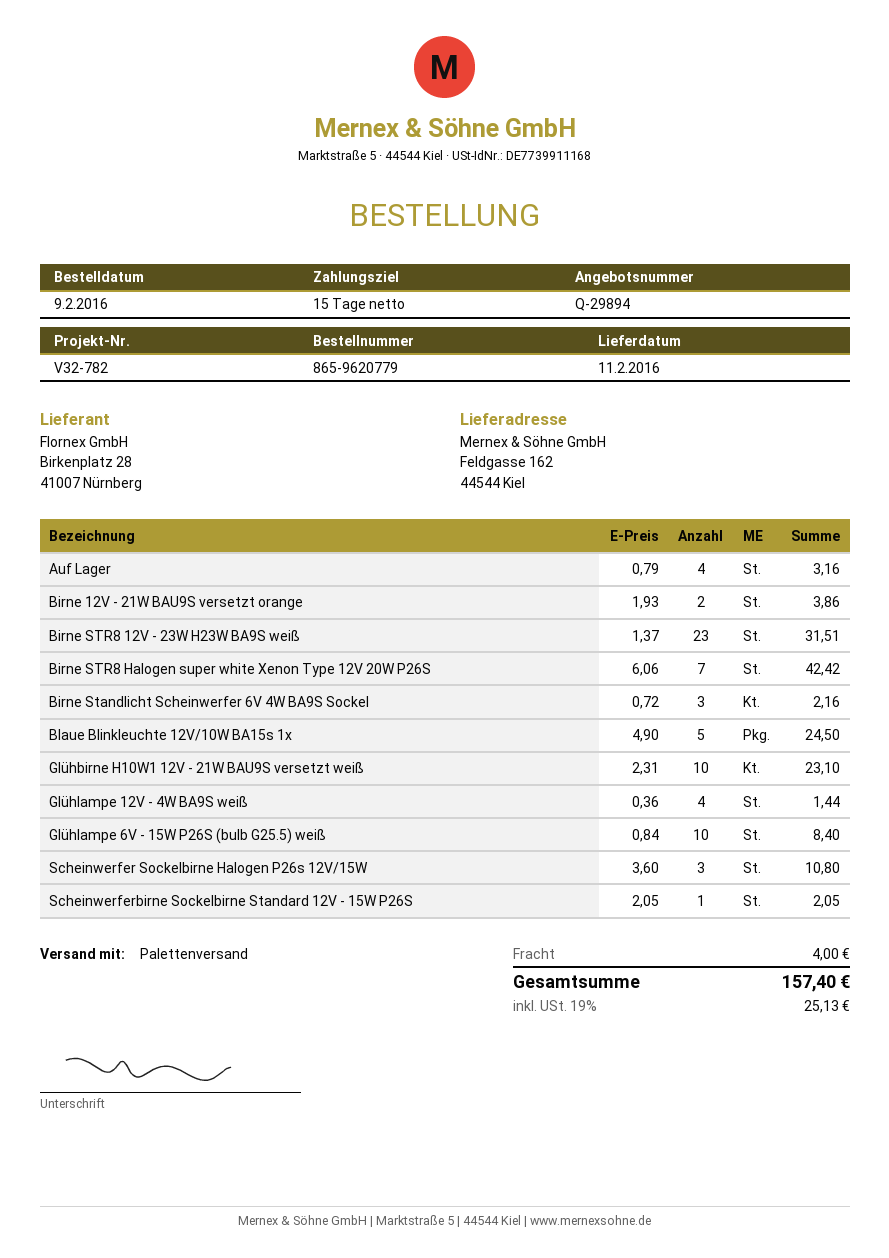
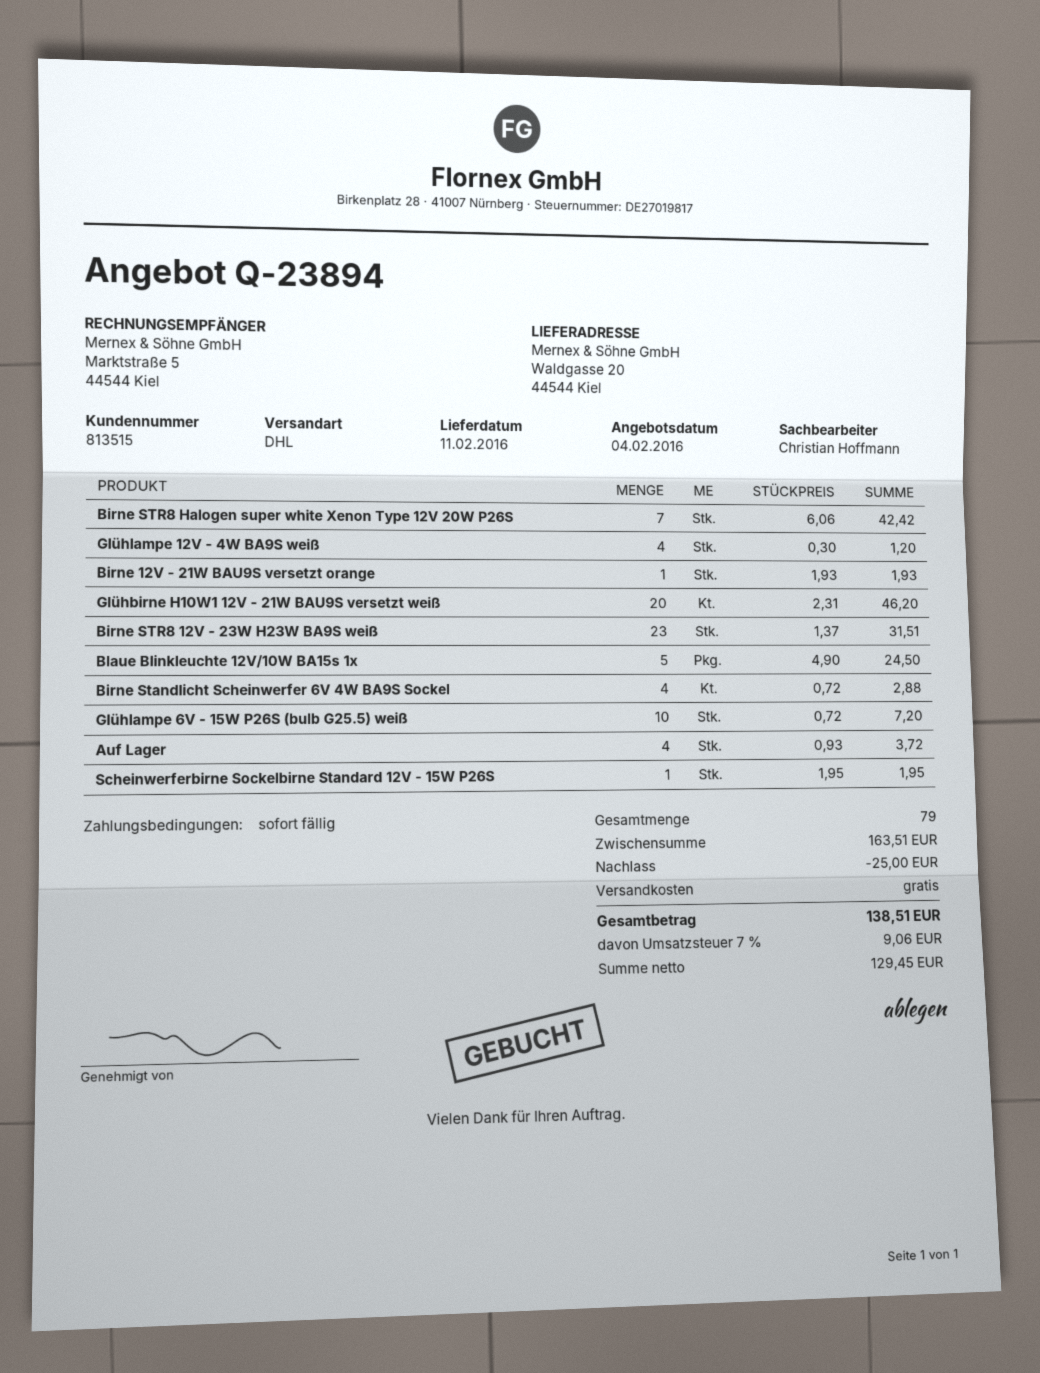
quote number: Q-29894 -> Q-23894
payment terms: 15 days -> on receipt
shipping method: pallet freight -> DHL
ship to: Feldgasse 162, 44544 Kiel -> Waldgasse 20, 44544 Kiel
Auf Lager: 4 x 0.79 = 3.16 -> 4 x 0.93 = 3.72
Birne 12V - 21W BAU9S versetzt orange: 2 x 1.93 = 3.86 -> 1 x 1.93 = 1.93
Birne Standlicht Scheinwerfer 6V 4W BA9S Sockel: 3 x 0.72 = 2.16 -> 4 x 0.72 = 2.88
Glühbirne H10W1 12V - 21W BAU9S versetzt weiß: 10 x 2.31 = 23.10 -> 20 x 2.31 = 46.20
Glühlampe 12V - 4W BA9S weiß: 4 x 0.36 = 1.44 -> 4 x 0.30 = 1.20
Glühlampe 6V - 15W P26S (bulb G25.5) weiß: 10 x 0.84 = 8.40 -> 10 x 0.72 = 7.20
Scheinwerfer Sockelbirne Halogen P26s 12V/15W: 3 x 3.60 = 10.80 -> none
Scheinwerferbirne Sockelbirne Standard 12V - 15W P26S: 1 x 2.05 = 2.05 -> 1 x 1.95 = 1.95
discount: none -> 25.00
shipping: 4.00 -> 0.00
tax: 19% = 25.13 -> 7% = 9.06
total: 157.40 -> 138.51

